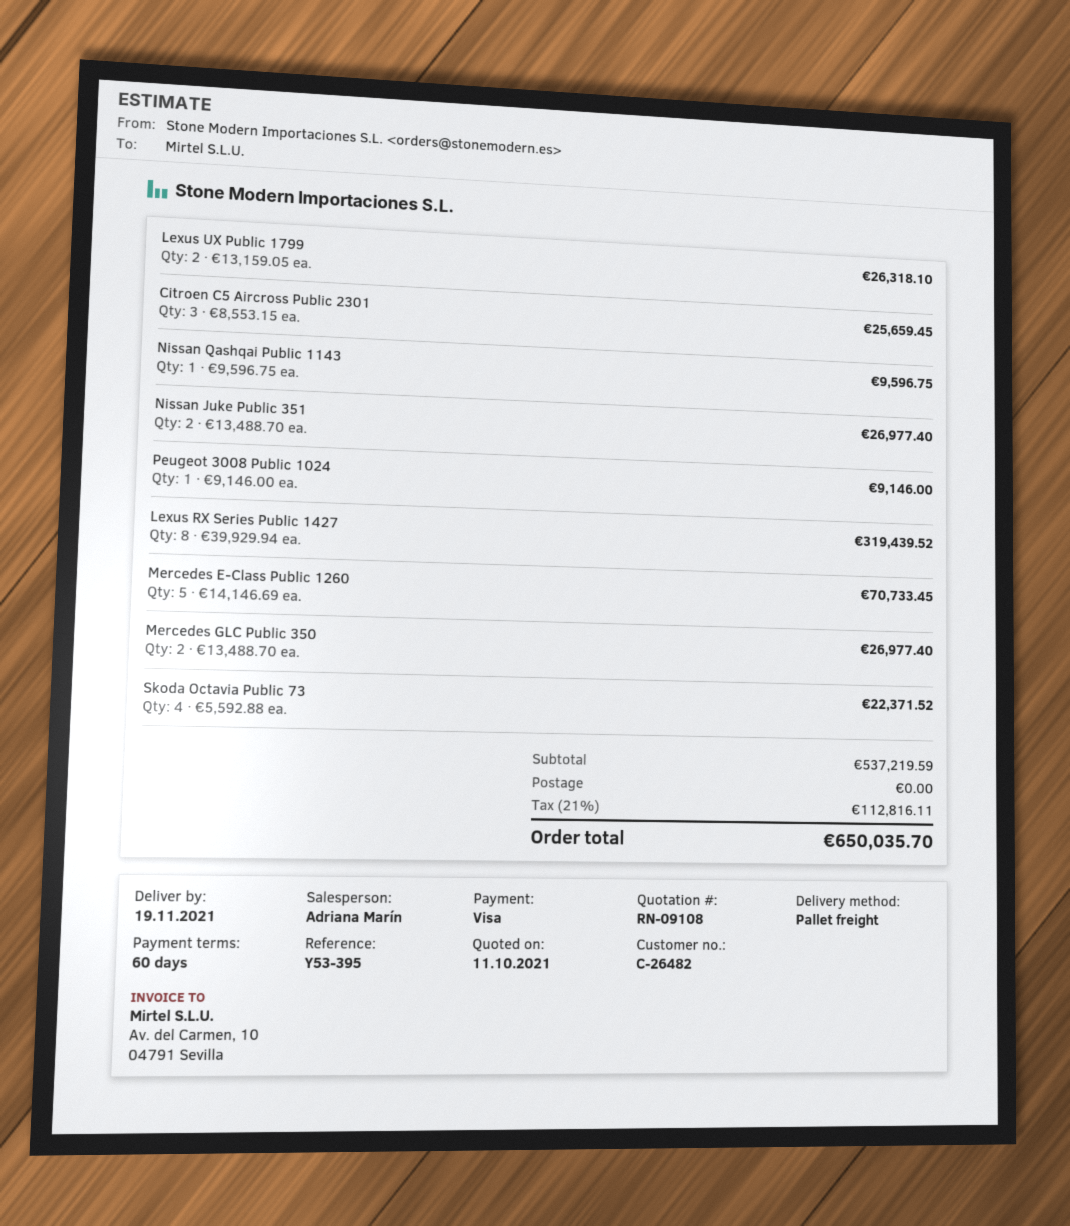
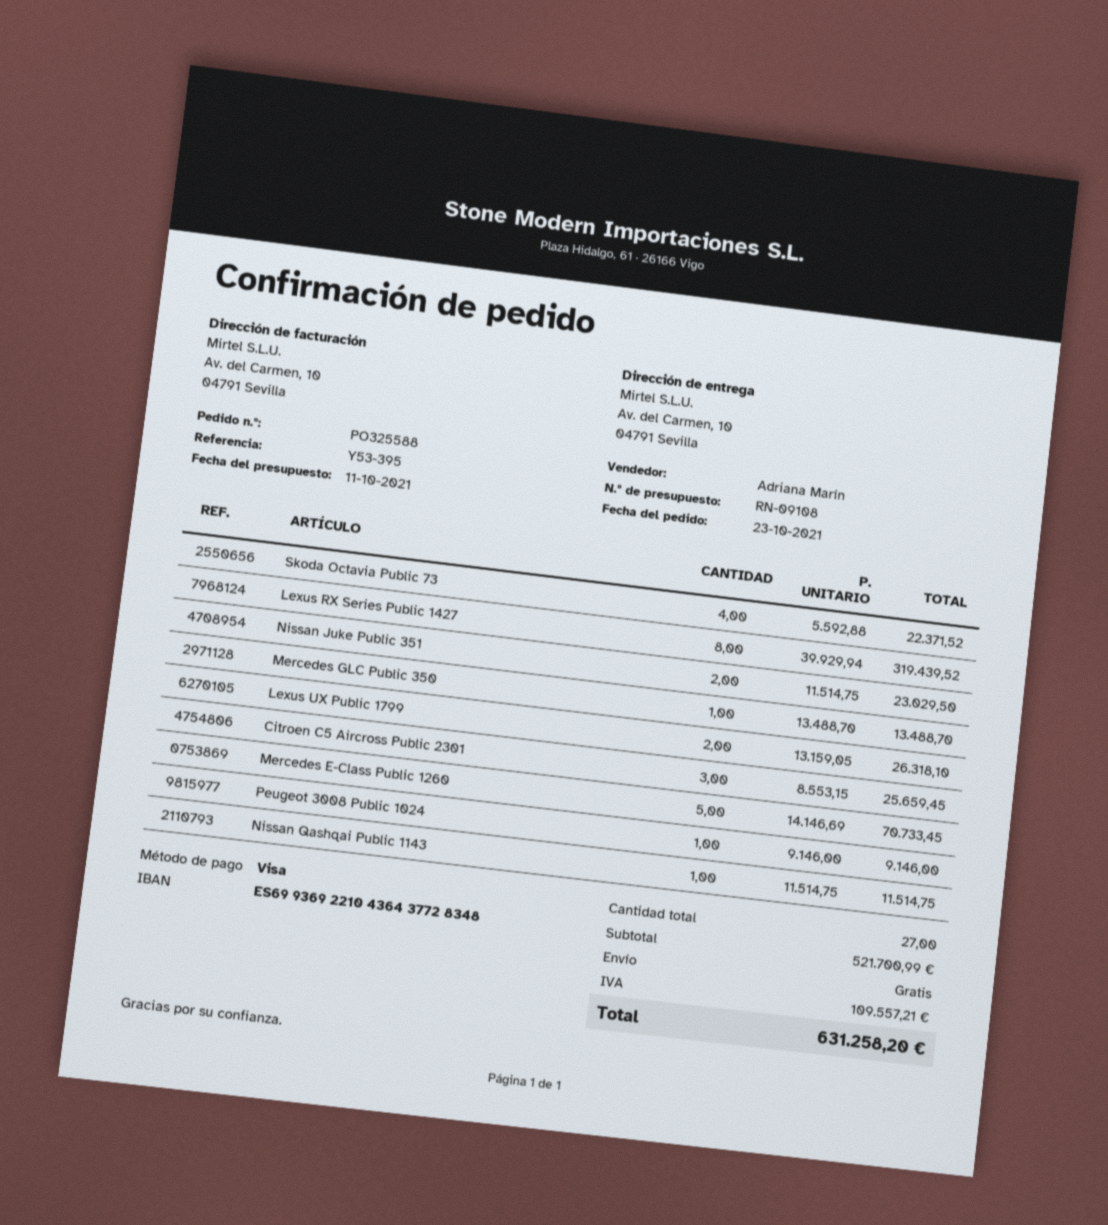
Nissan Qashqai Public 1143: 1 x 9596.75 = 9596.75 -> 1 x 11514.75 = 11514.75
Nissan Juke Public 351: 2 x 13488.70 = 26977.40 -> 2 x 11514.75 = 23029.50
Mercedes GLC Public 350: 2 x 13488.70 = 26977.40 -> 1 x 13488.70 = 13488.70
subtotal: 537219.59 -> 521700.99
tax: 112816.11 -> 109557.21
total: 650035.70 -> 631258.20

